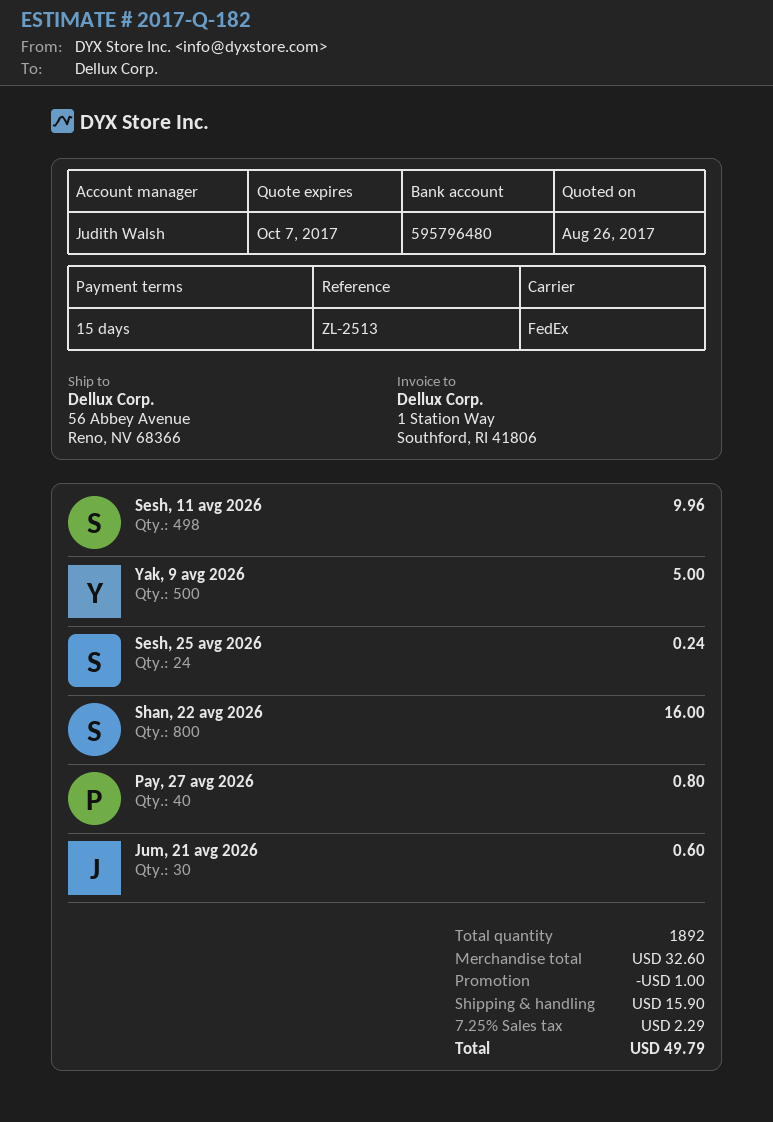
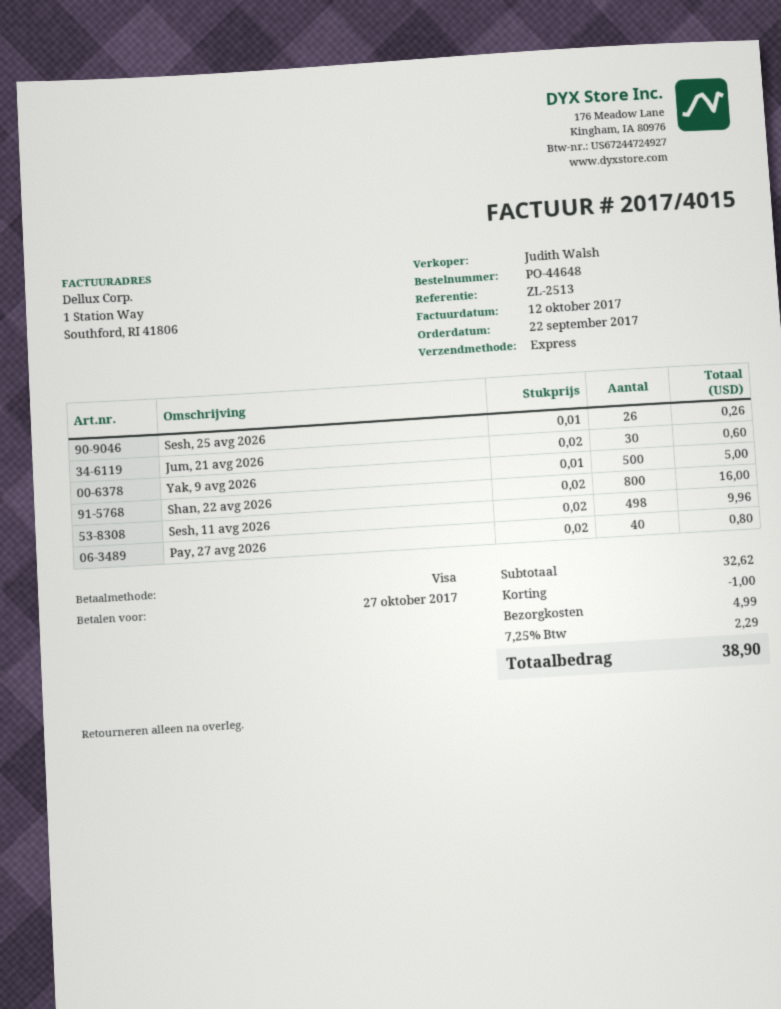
shipping method: FedEx -> express
Sesh, 25 avg 2026: 24 for 0.24 -> 26 for 0.26
subtotal: 32.60 -> 32.62
shipping: 15.90 -> 4.99
total: 49.79 -> 38.90

